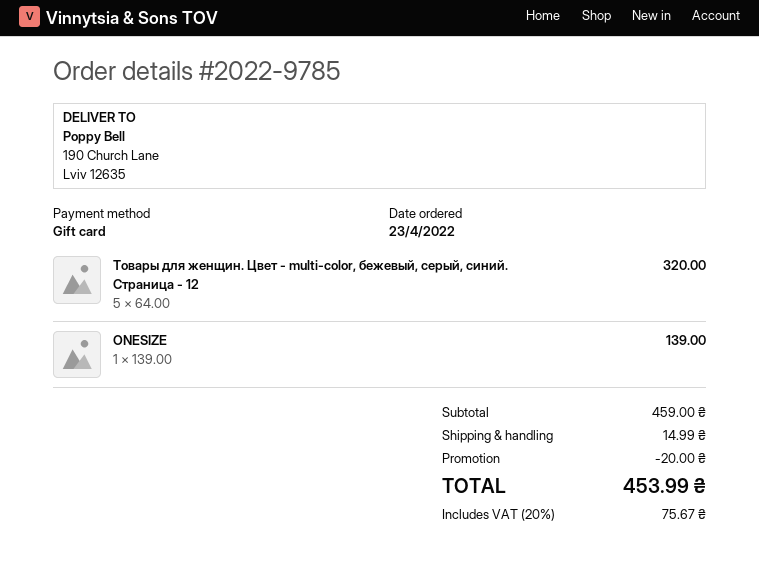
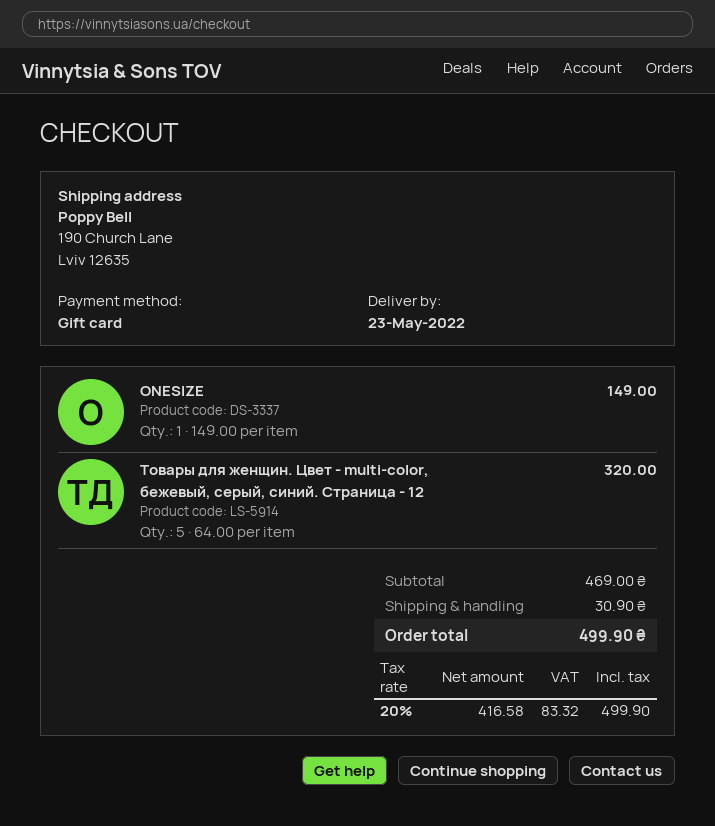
ONESIZE: 1 x 139.00 = 139.00 -> 1 x 149.00 = 149.00
subtotal: 459.00 -> 469.00
discount: 20.00 -> none
shipping: 14.99 -> 30.90
tax: 20% = 75.67 -> 20% = 83.32
total: 453.99 -> 499.90

